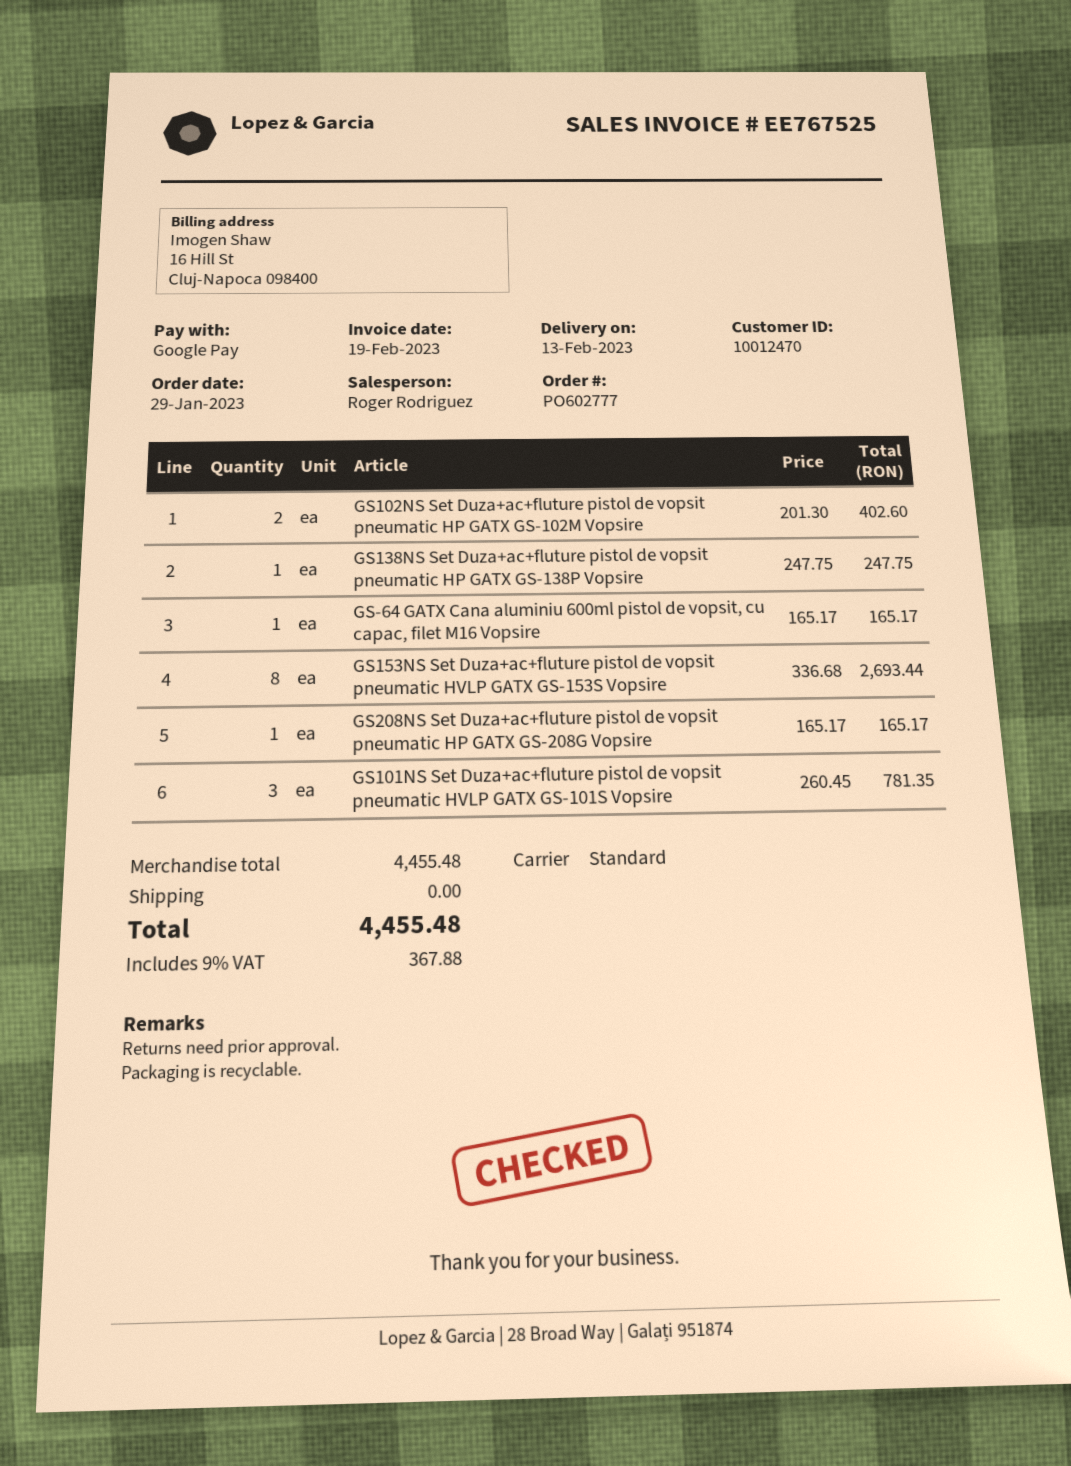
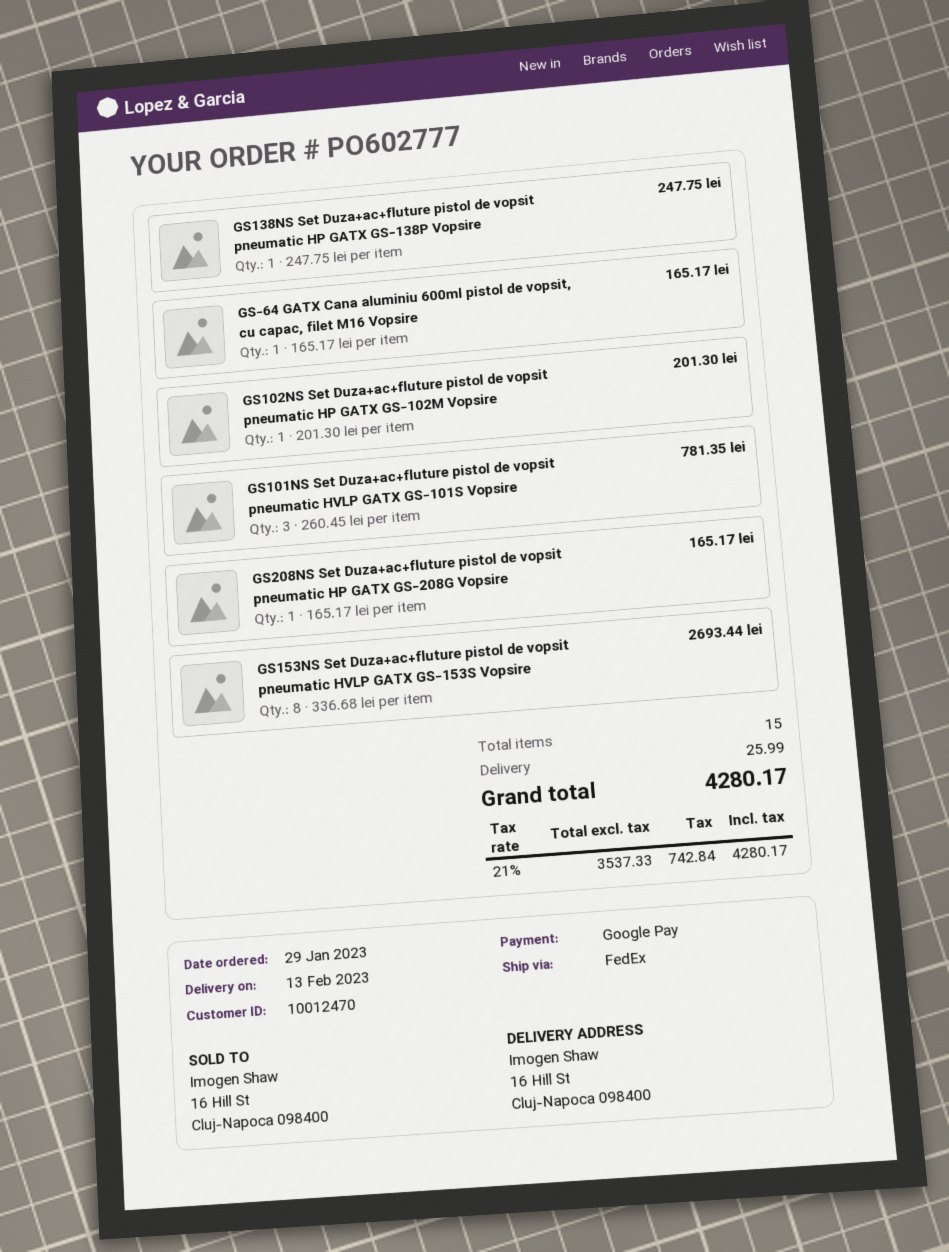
shipping method: standard -> FedEx
GS102NS Set Duza+ac+fluture pistol de vopsit pneumatic HP GATX GS-102M Vopsire: 2 x 201.30 = 402.60 -> 1 x 201.30 = 201.30
shipping: 0.00 -> 25.99
tax: 9% = 367.88 -> 21% = 742.84
total: 4455.48 -> 4280.17

